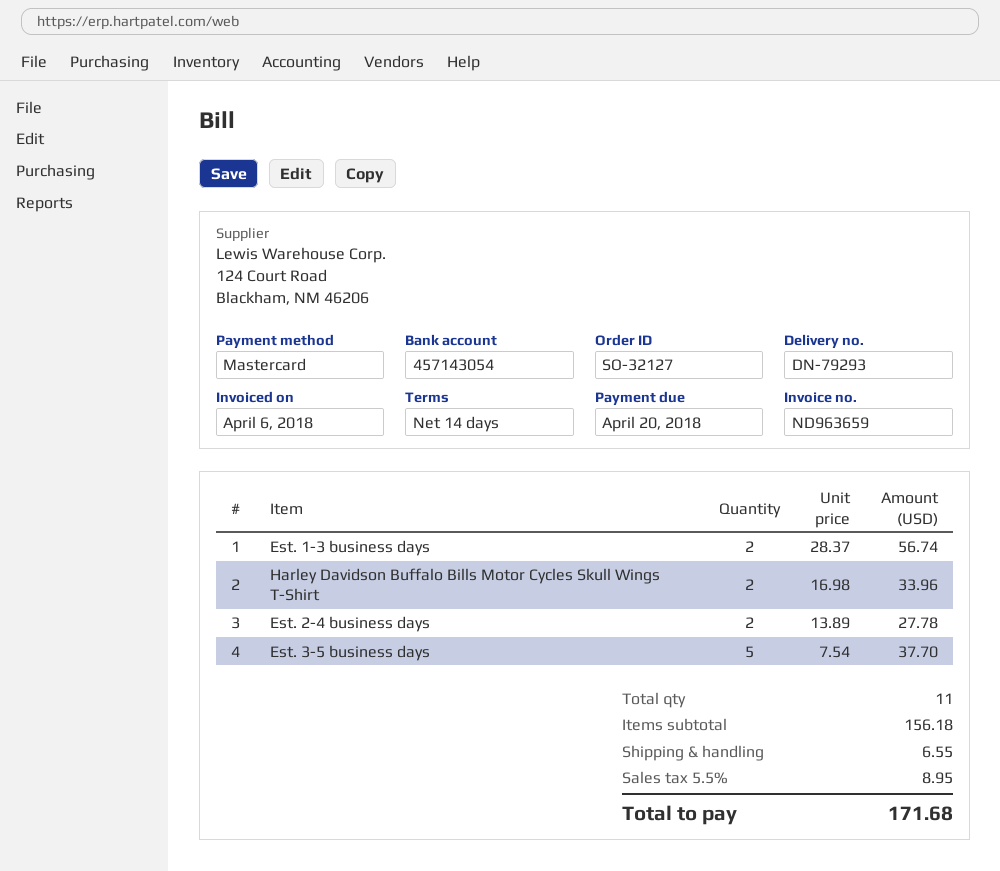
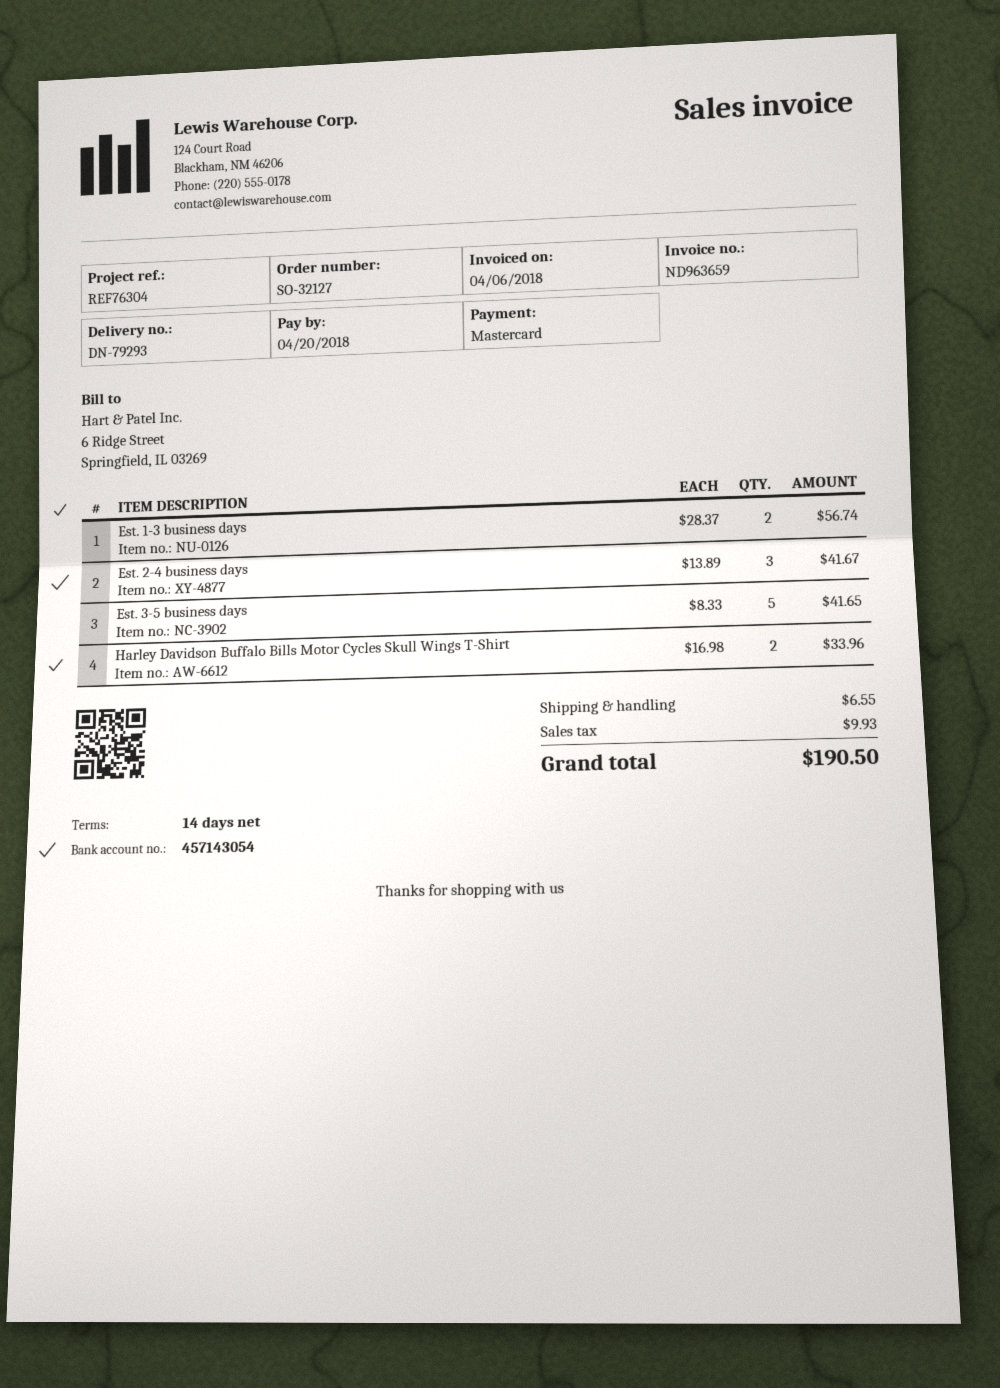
Est. 2-4 business days: 2 x 13.89 = 27.78 -> 3 x 13.89 = 41.67
Est. 3-5 business days: 5 x 7.54 = 37.70 -> 5 x 8.33 = 41.65
tax: 8.95 -> 9.93
total: 171.68 -> 190.50

